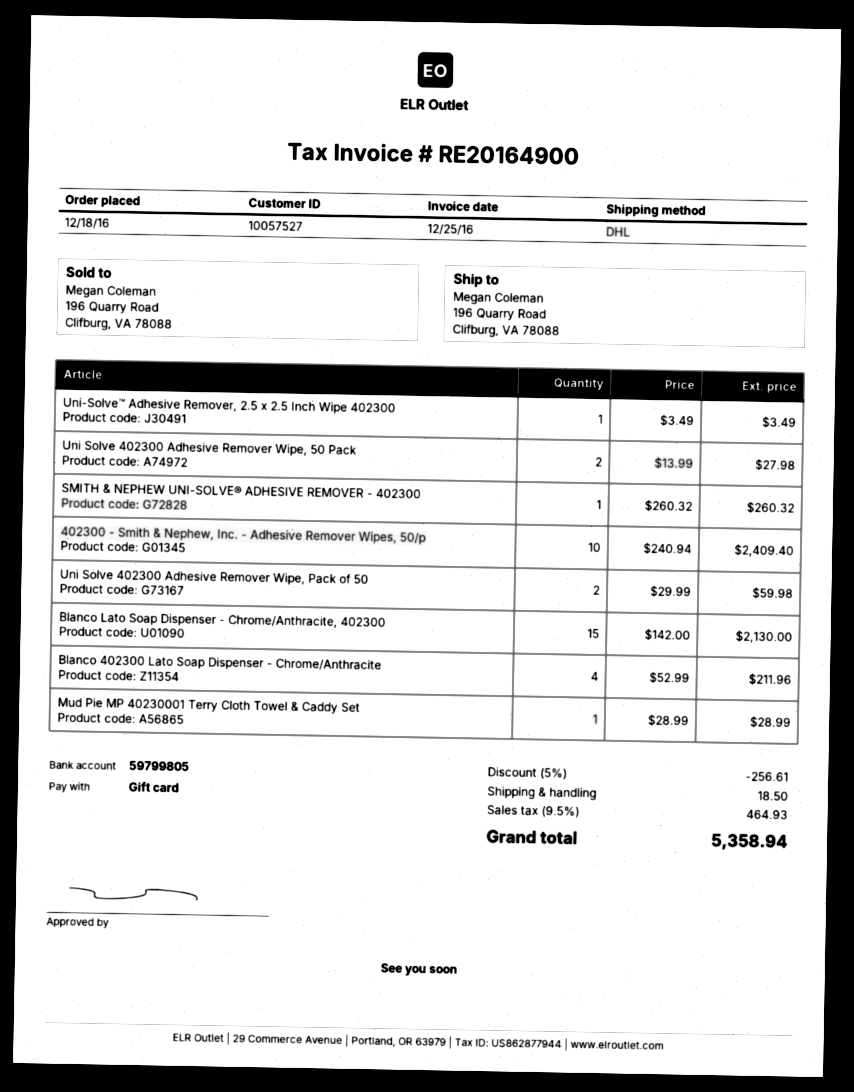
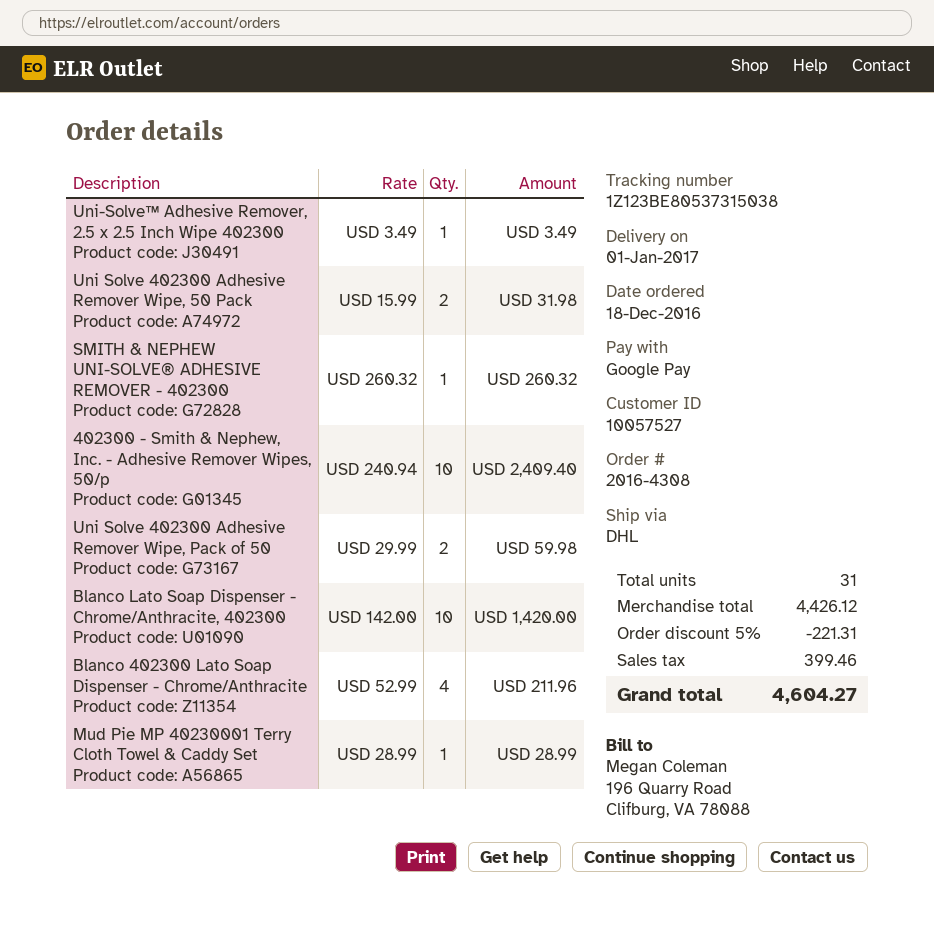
payment method: gift card -> Google Pay
Uni Solve 402300 Adhesive Remover Wipe, 50 Pack: 2 x 13.99 = 27.98 -> 2 x 15.99 = 31.98
Blanco Lato Soap Dispenser - Chrome/Anthracite, 402300: 15 x 142.00 = 2130.00 -> 10 x 142.00 = 1420.00
discount: 5% = 256.61 -> 5% = 221.31
shipping: 18.50 -> none
tax: 464.93 -> 399.46
total: 5358.94 -> 4604.27

